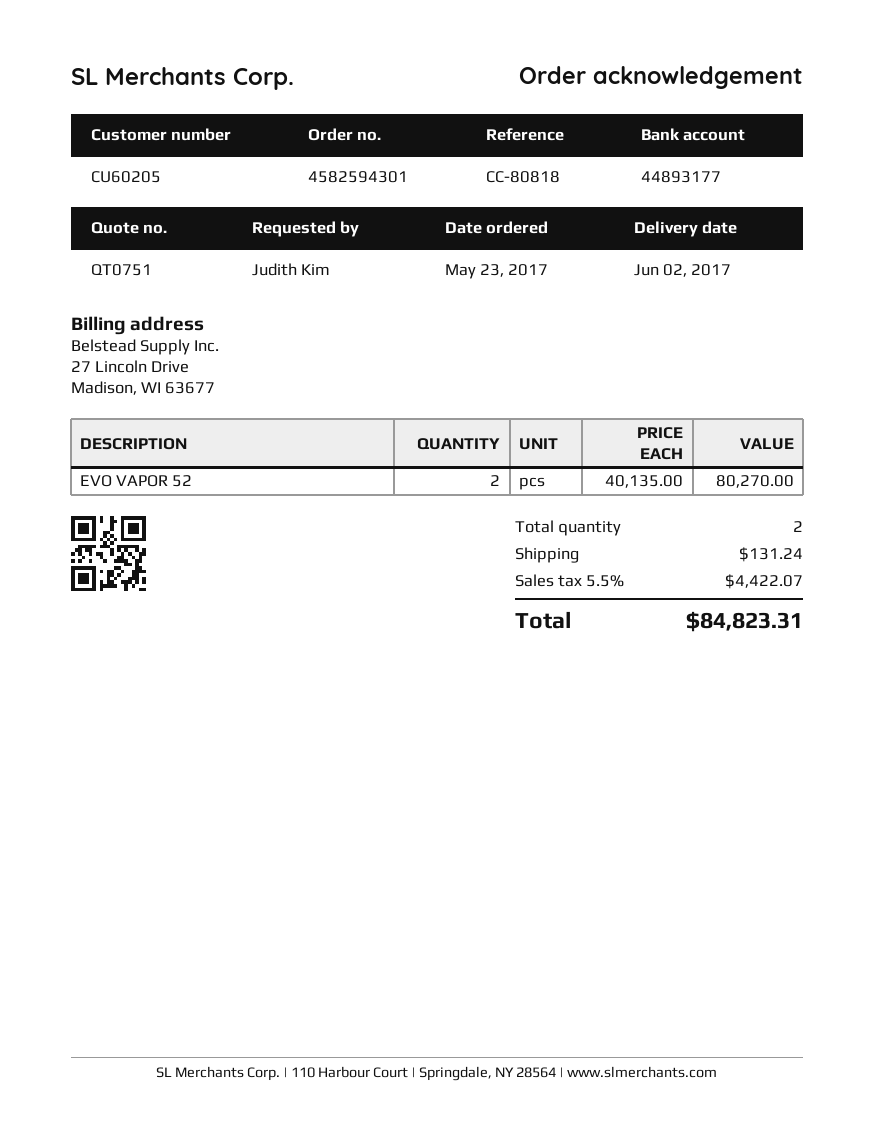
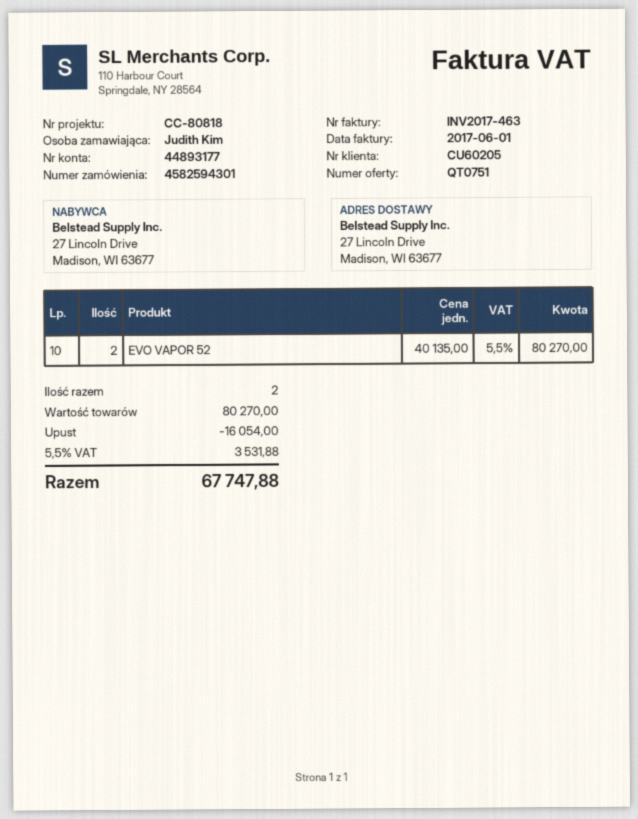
discount: none -> 16054.00
shipping: 131.24 -> none
tax: 5.5% = 4422.07 -> 5.5% = 3531.88
total: 84823.31 -> 67747.88

